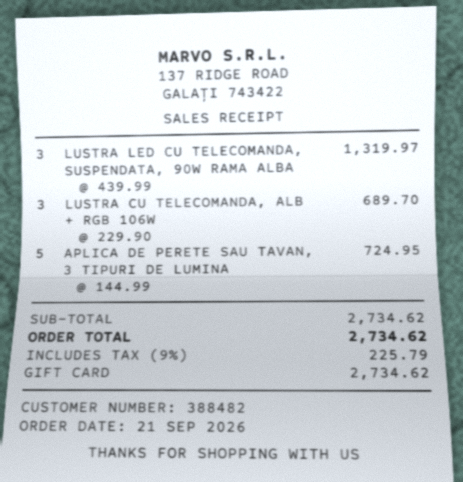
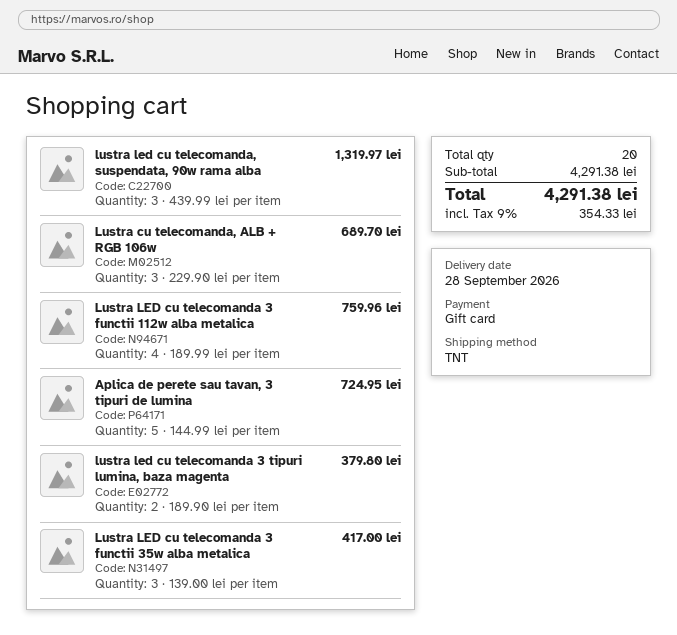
Lustra LED cu telecomanda 3 functii 112w alba metalica: none -> 4 x 189.99 = 759.96
lustra led cu telecomanda 3 tipuri lumina, baza magenta: none -> 2 x 189.90 = 379.80
Lustra LED cu telecomanda 3 functii 35w alba metalica: none -> 3 x 139.00 = 417.00
subtotal: 2734.62 -> 4291.38
tax: 9% = 225.79 -> 9% = 354.33
total: 2734.62 -> 4291.38

